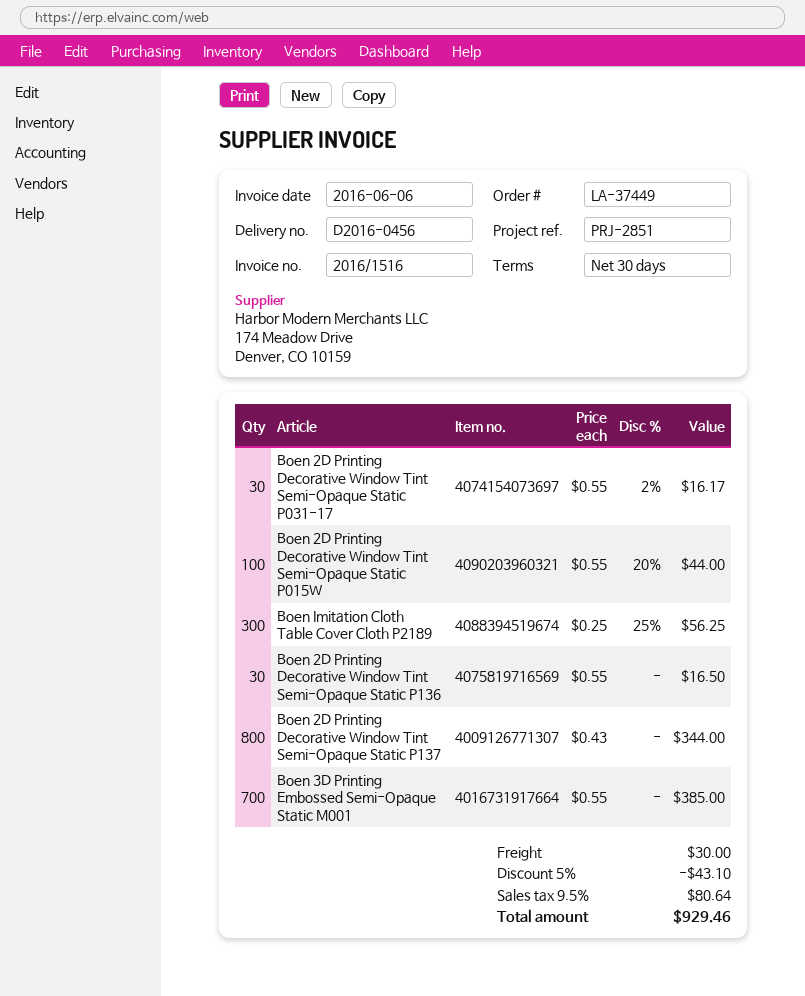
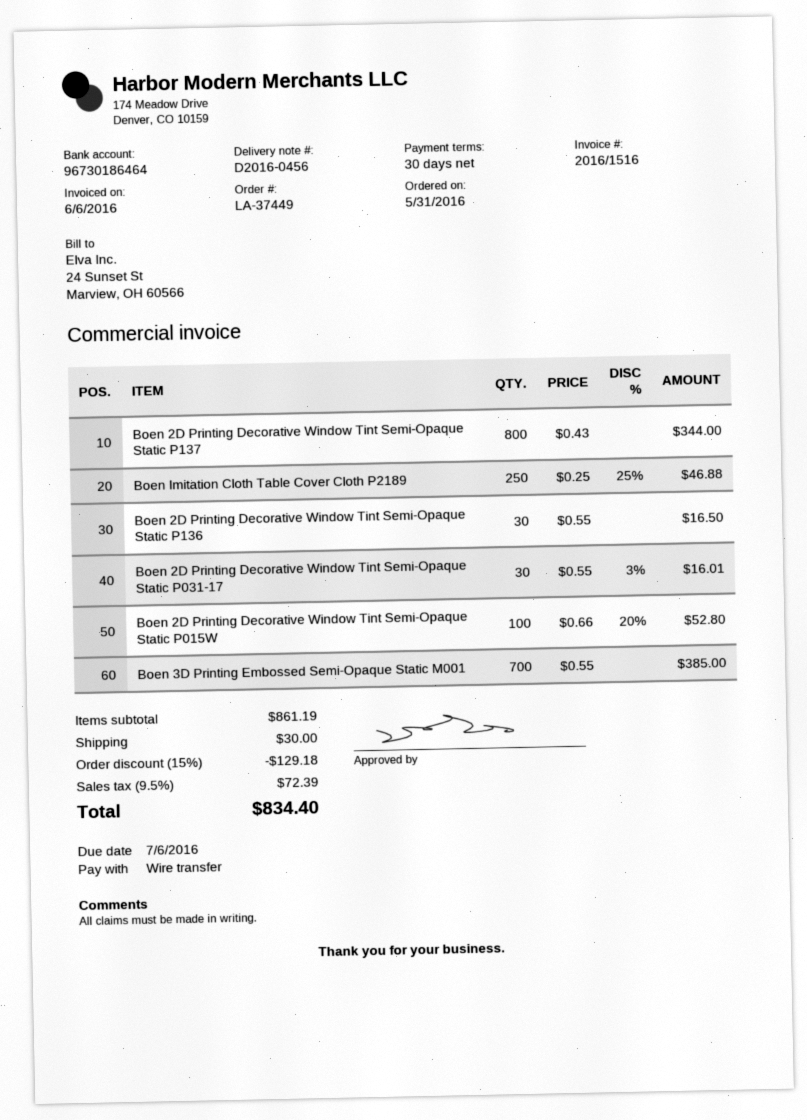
Boen 2D Printing Decorative Window Tint Semi-Opaque Static P031-17: 30 x 0.55 - 2% = 16.17 -> 30 x 0.55 - 3% = 16.01
Boen 2D Printing Decorative Window Tint Semi-Opaque Static P015W: 100 x 0.55 - 20% = 44.00 -> 100 x 0.66 - 20% = 52.80
Boen Imitation Cloth Table Cover Cloth P2189: 300 x 0.25 - 25% = 56.25 -> 250 x 0.25 - 25% = 46.88
discount: 5% = 43.10 -> 15% = 129.18
tax: 9.5% = 80.64 -> 9.5% = 72.39
total: 929.46 -> 834.40

